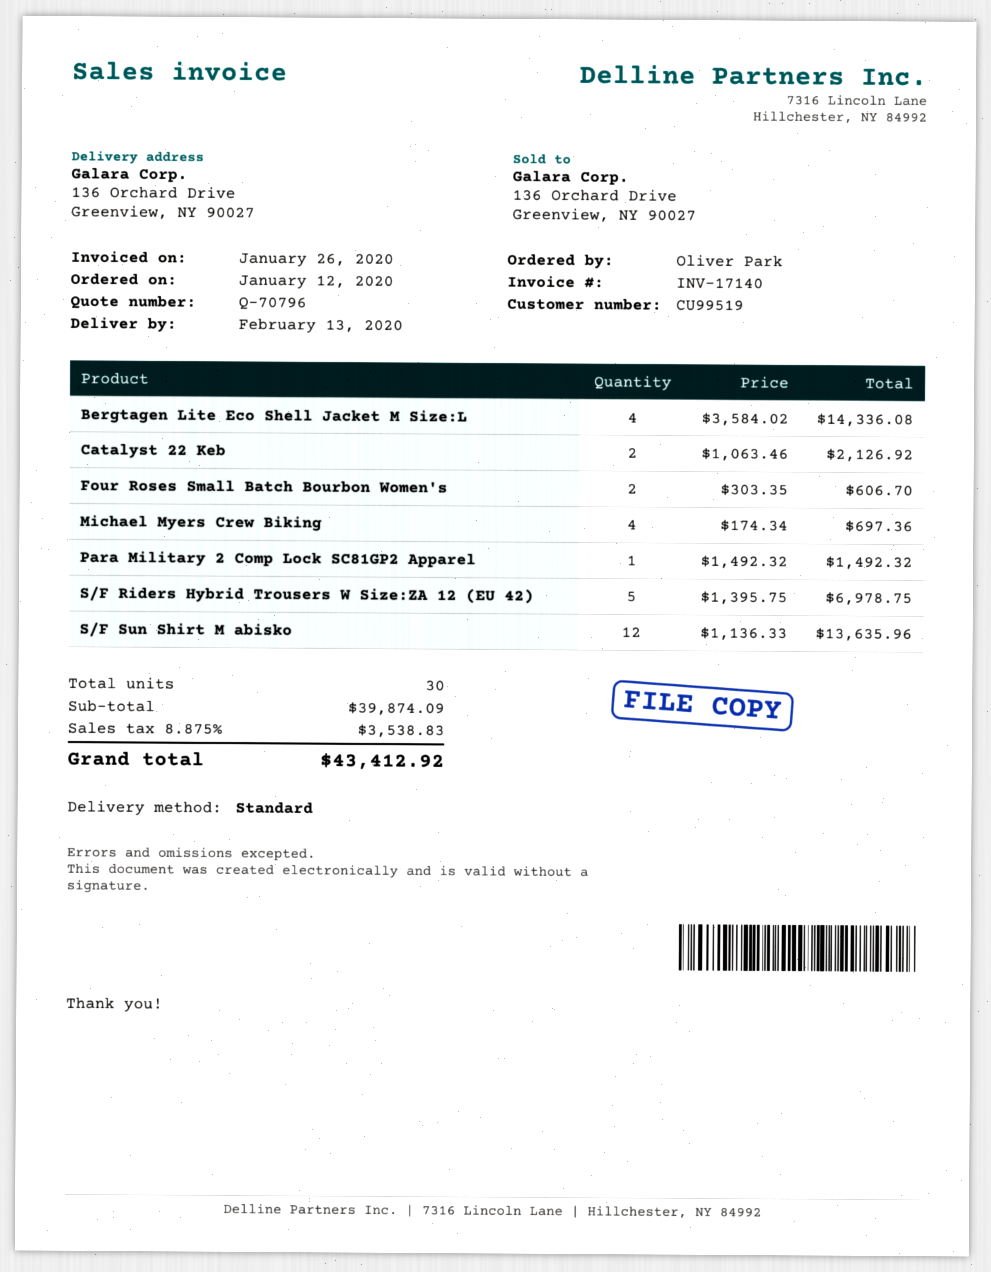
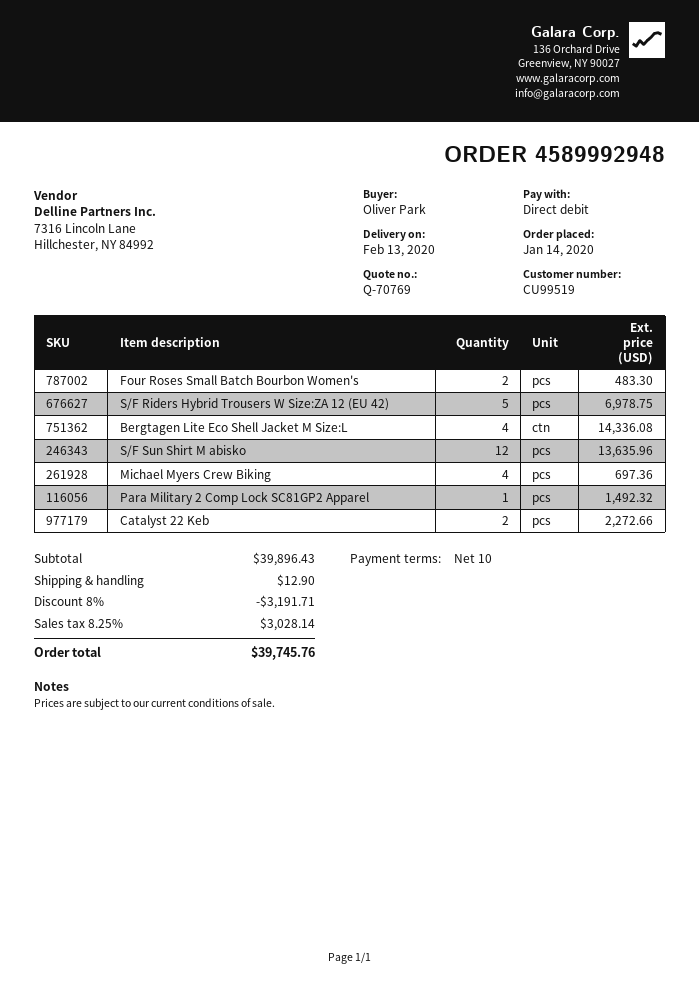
quote number: Q-70796 -> Q-70769
order date: 2020-01-12 -> 2020-01-14
Catalyst 22 Keb: 2 for 2126.92 -> 2 for 2272.66
Four Roses Small Batch Bourbon Women's: 2 for 606.70 -> 2 for 483.30
subtotal: 39874.09 -> 39896.43
discount: none -> 8% = 3191.71
shipping: none -> 12.90
tax: 8.875% = 3538.83 -> 8.25% = 3028.14
total: 43412.92 -> 39745.76

